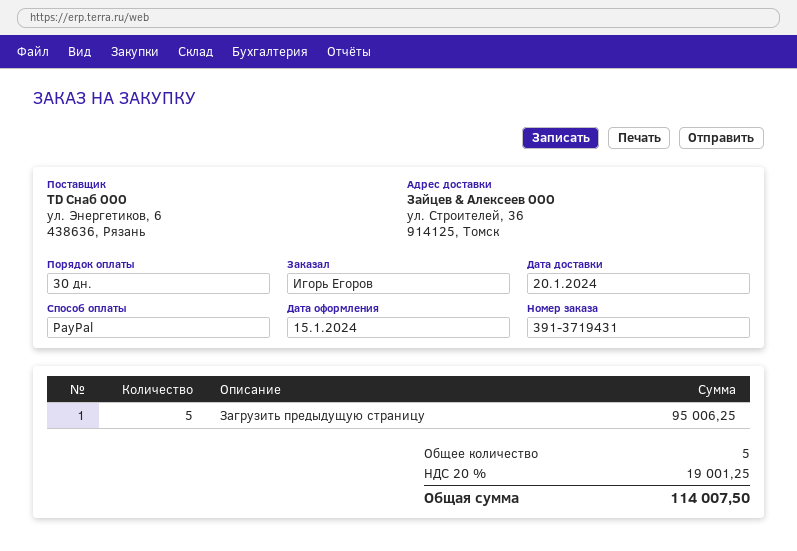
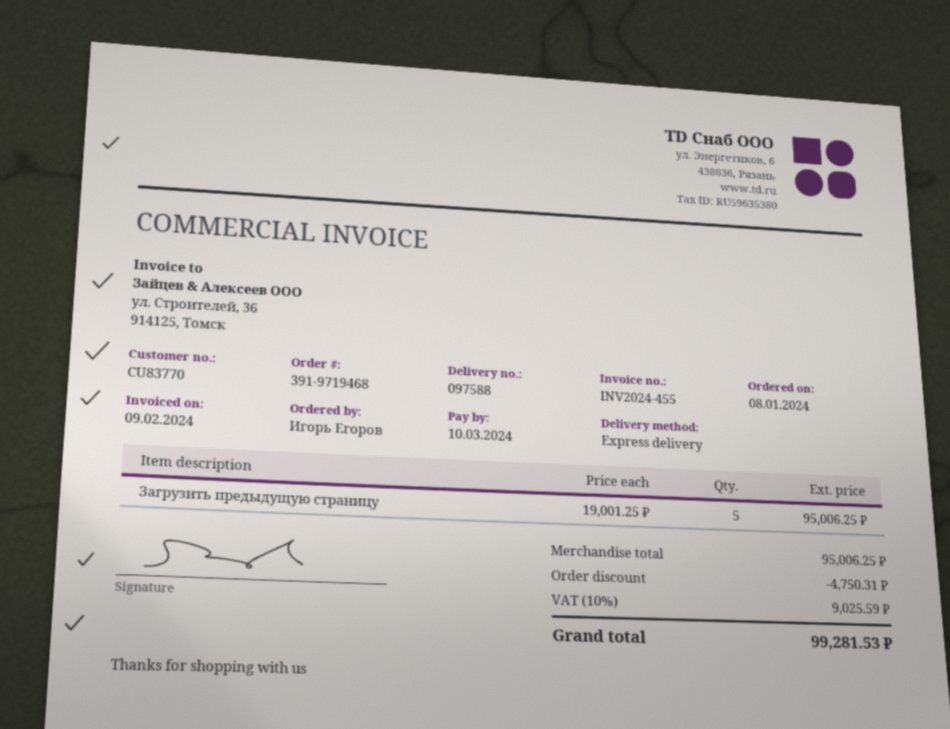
order number: 391-3719431 -> 391-9719468
order date: 2024-01-15 -> 2024-01-08
discount: none -> 4750.31
tax: 20% = 19001.25 -> 10% = 9025.59
total: 114007.50 -> 99281.53

